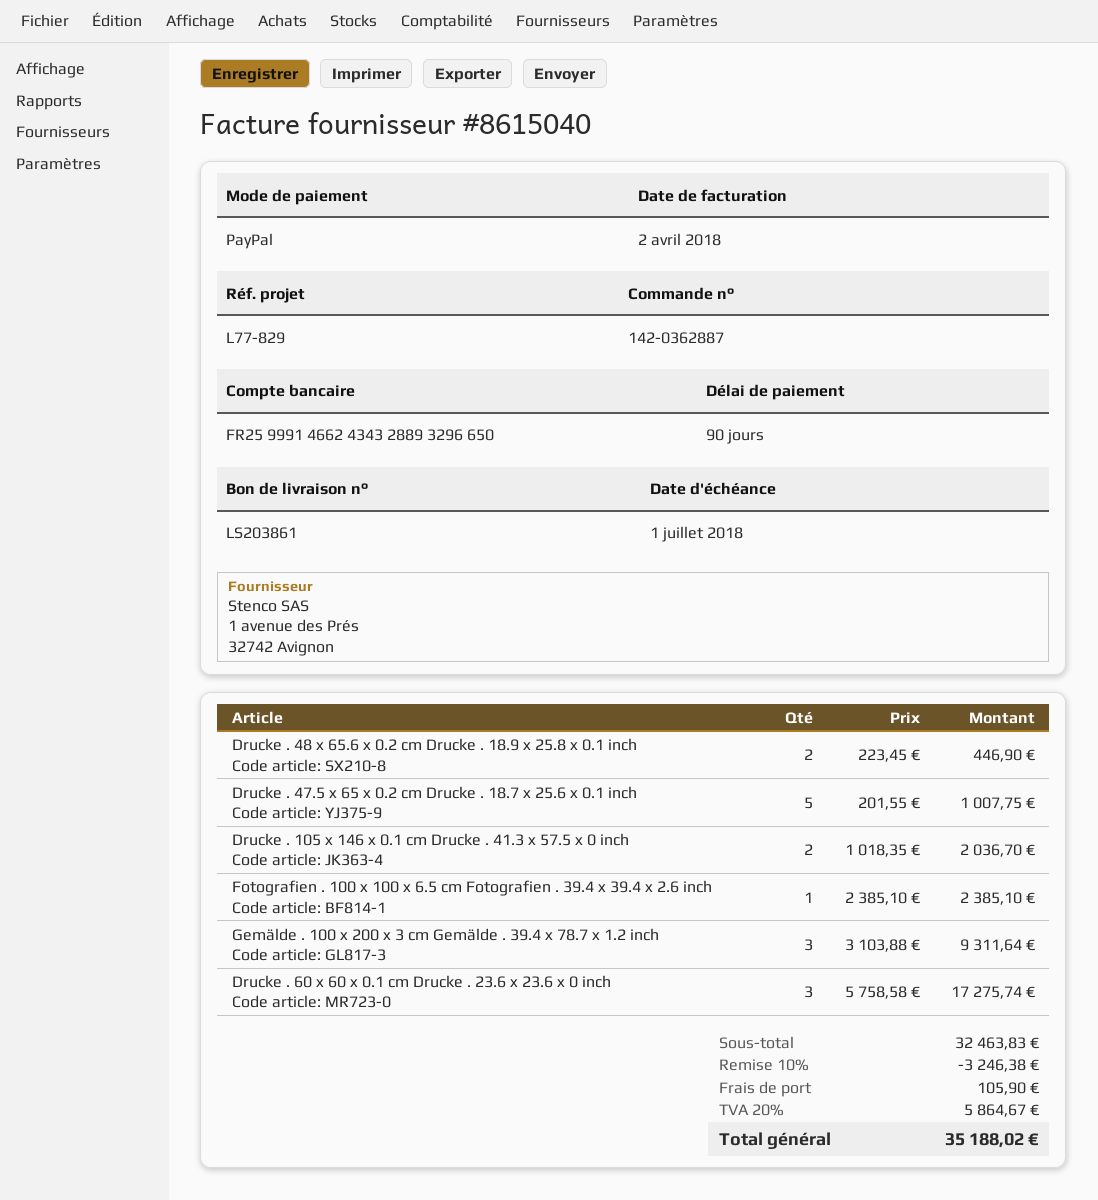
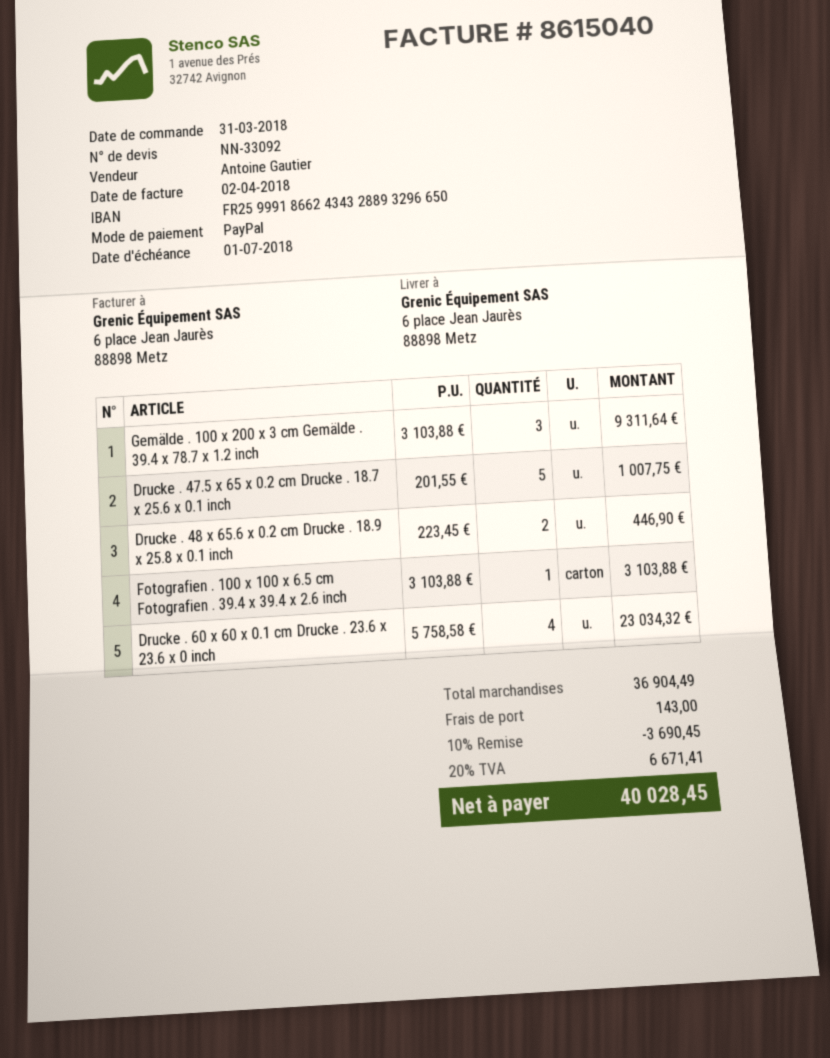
bank account: FR2599914662434328893296650 -> FR2599918662434328893296650
Drucke . 105 x 146 x 0.1 cm Drucke . 41.3 x 57.5 x 0 inch: 2 x 1018.35 = 2036.70 -> none
Fotografien . 100 x 100 x 6.5 cm Fotografien . 39.4 x 39.4 x 2.6 inch: 1 x 2385.10 = 2385.10 -> 1 x 3103.88 = 3103.88
Drucke . 60 x 60 x 0.1 cm Drucke . 23.6 x 23.6 x 0 inch: 3 x 5758.58 = 17275.74 -> 4 x 5758.58 = 23034.32
subtotal: 32463.83 -> 36904.49
discount: 10% = 3246.38 -> 10% = 3690.45
shipping: 105.90 -> 143.00
tax: 20% = 5864.67 -> 20% = 6671.41
total: 35188.02 -> 40028.45

